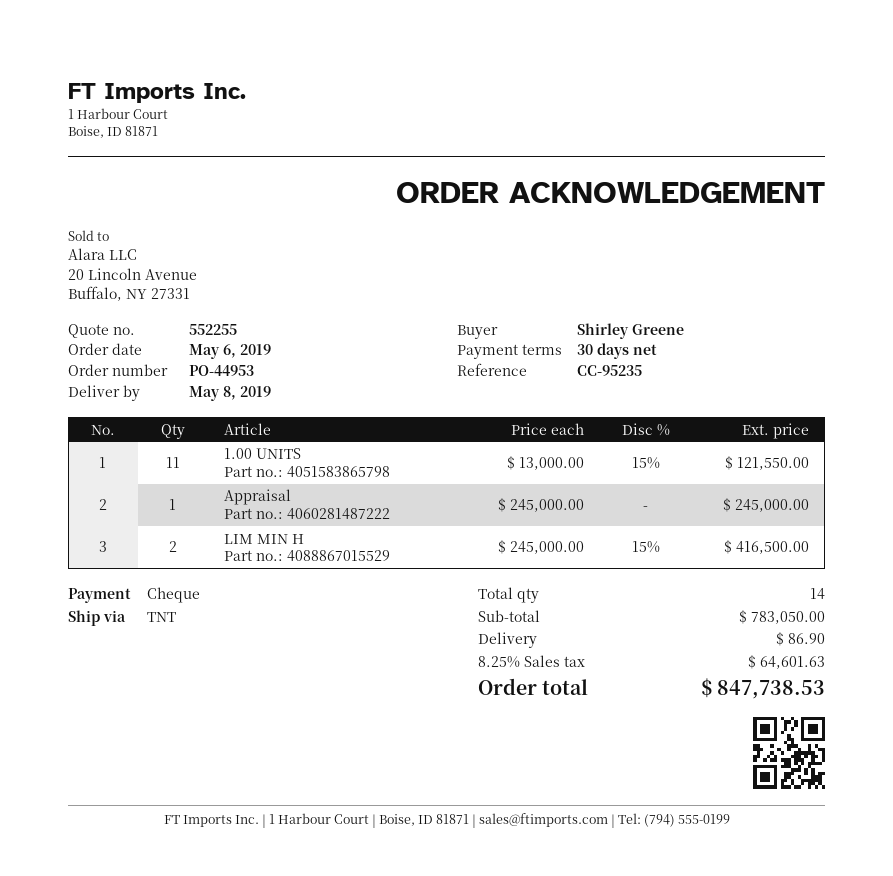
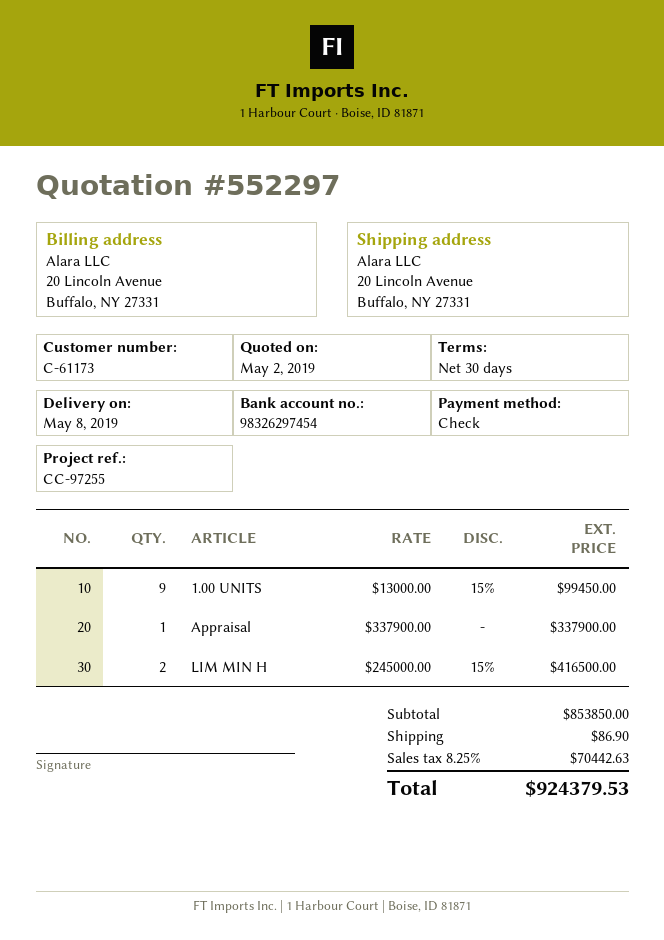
quote number: 552255 -> 552297
reference: CC-95235 -> CC-97255
1.00 UNITS: 11 x 13000.00 - 15% = 121550.00 -> 9 x 13000.00 - 15% = 99450.00
Appraisal: 1 x 245000.00 = 245000.00 -> 1 x 337900.00 = 337900.00
subtotal: 783050.00 -> 853850.00
tax: 8.25% = 64601.63 -> 8.25% = 70442.63
total: 847738.53 -> 924379.53

